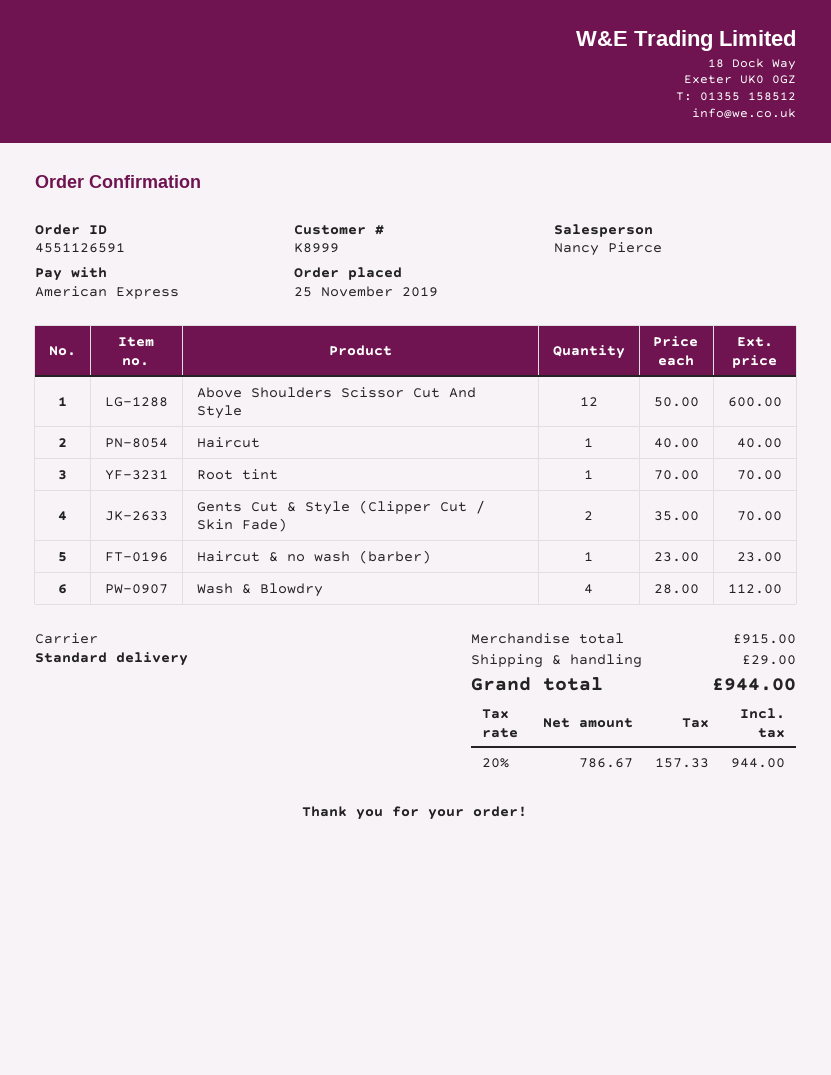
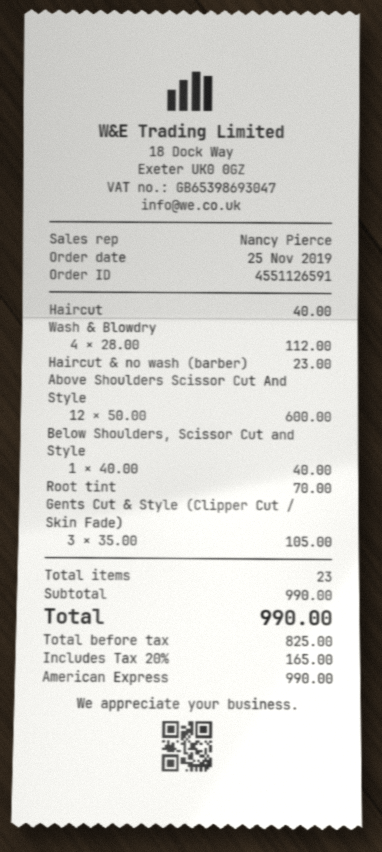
Gents Cut & Style (Clipper Cut / Skin Fade): 2 x 35.00 = 70.00 -> 3 x 35.00 = 105.00
Below Shoulders, Scissor Cut and Style: none -> 1 x 40.00 = 40.00
subtotal: 915.00 -> 990.00
shipping: 29.00 -> none
net: 786.67 -> 825.00
tax: 20% = 157.33 -> 20% = 165.00
total: 944.00 -> 990.00

